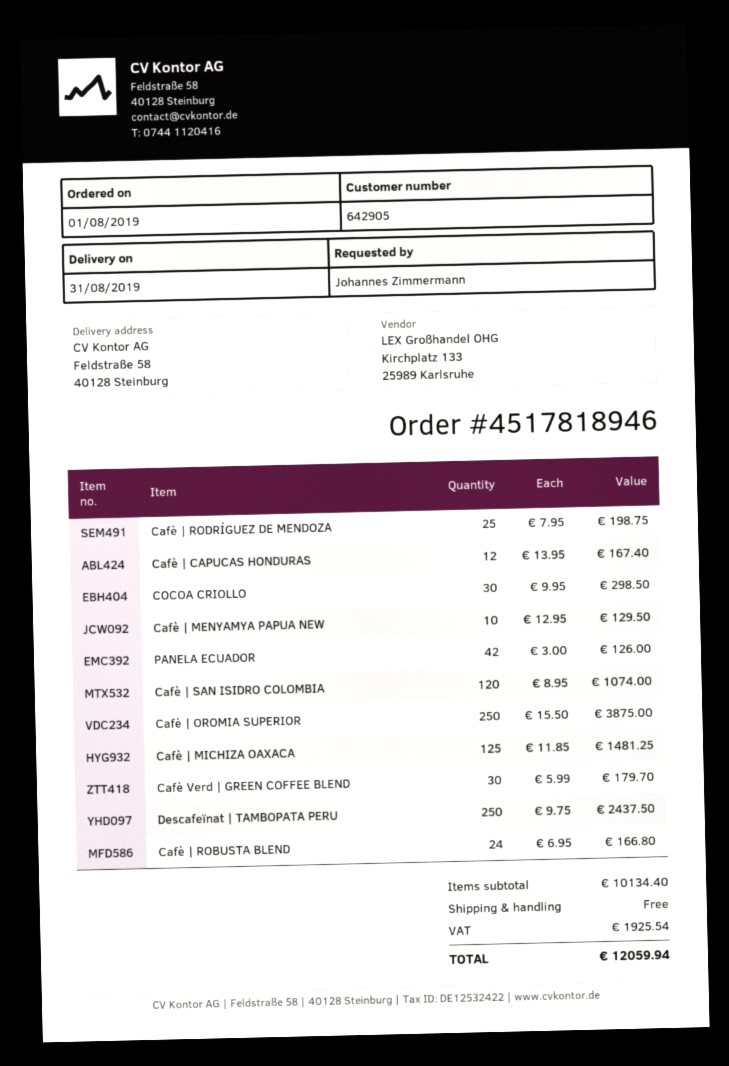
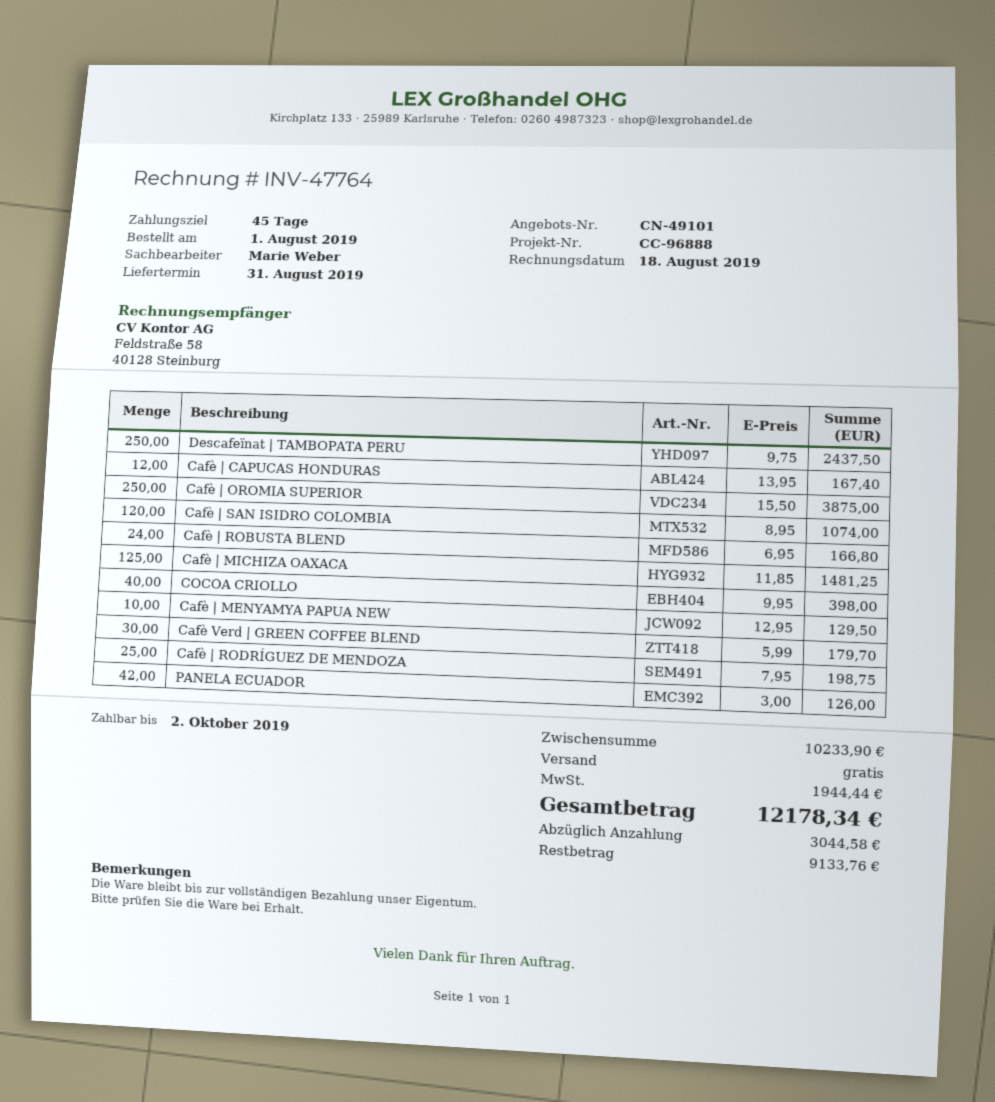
COCOA CRIOLLO: 30 x 9.95 = 298.50 -> 40 x 9.95 = 398.00
subtotal: 10134.40 -> 10233.90
tax: 1925.54 -> 1944.44
total: 12059.94 -> 12178.34

